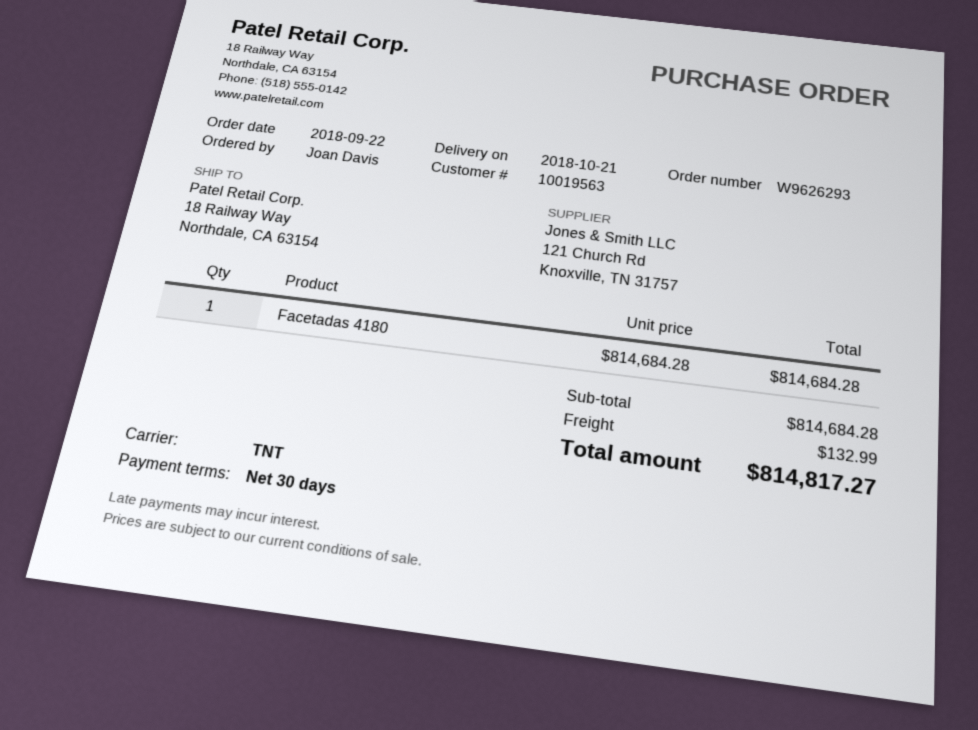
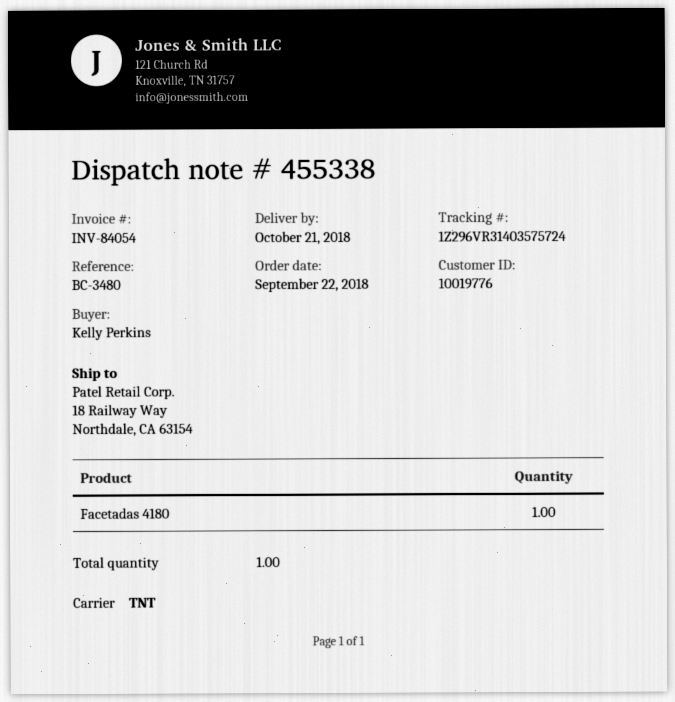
customer number: 10019563 -> 10019776
ordered by: Joan Davis -> Kelly Perkins

